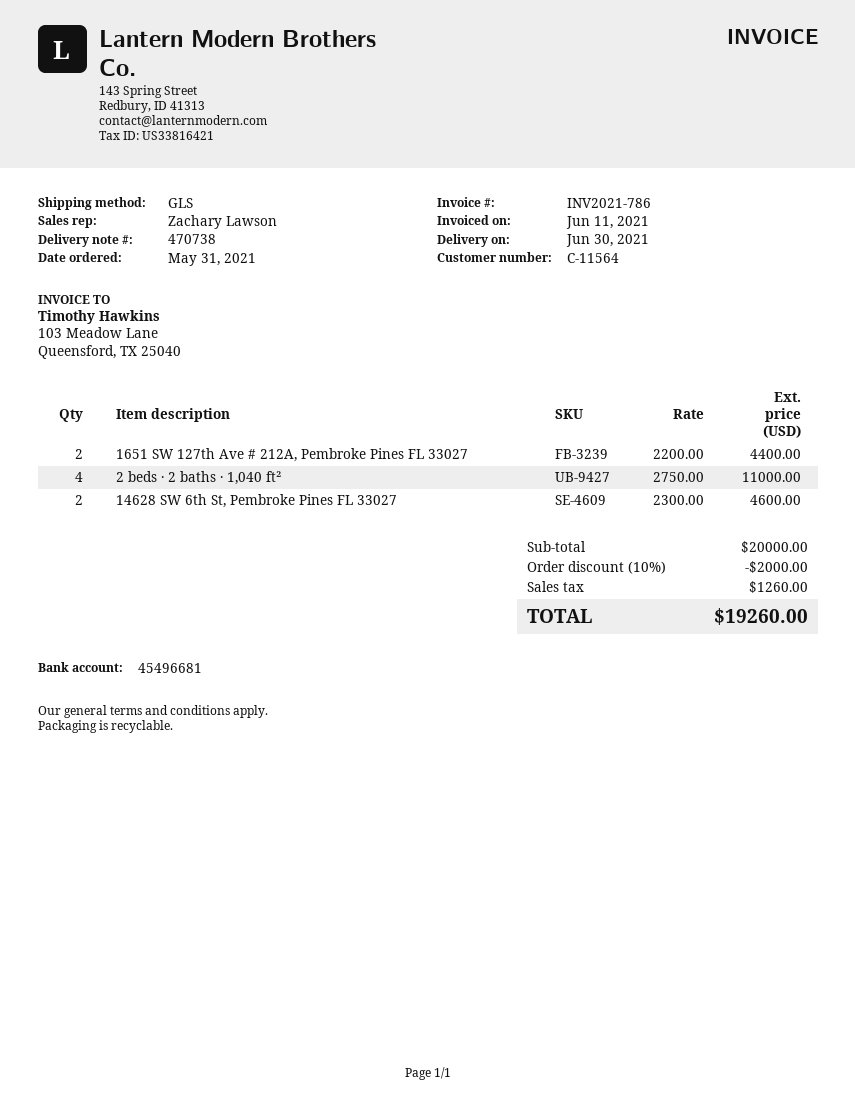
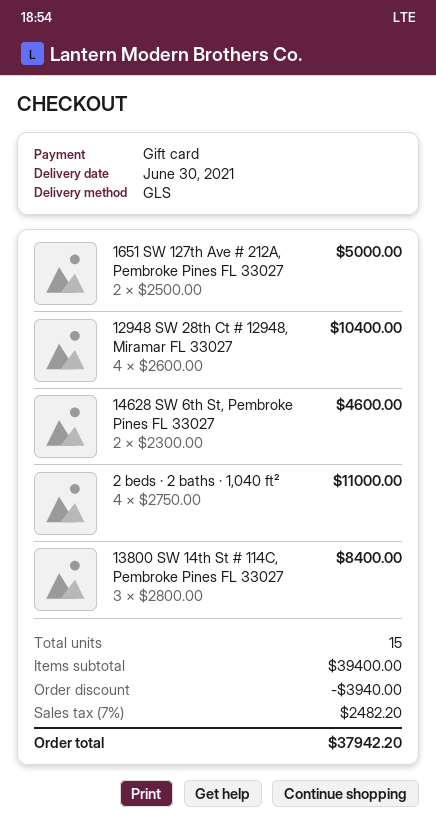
1651 SW 127th Ave # 212A, Pembroke Pines FL 33027: 2 x 2200.00 = 4400.00 -> 2 x 2500.00 = 5000.00
12948 SW 28th Ct # 12948, Miramar FL 33027: none -> 4 x 2600.00 = 10400.00
13800 SW 14th St # 114C, Pembroke Pines FL 33027: none -> 3 x 2800.00 = 8400.00
subtotal: 20000.00 -> 39400.00
discount: 2000.00 -> 3940.00
tax: 1260.00 -> 2482.20
total: 19260.00 -> 37942.20

